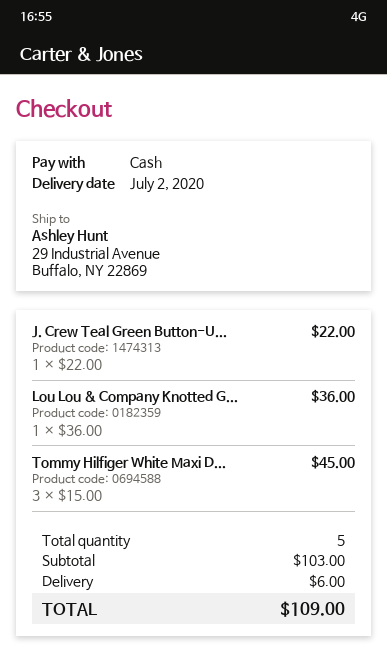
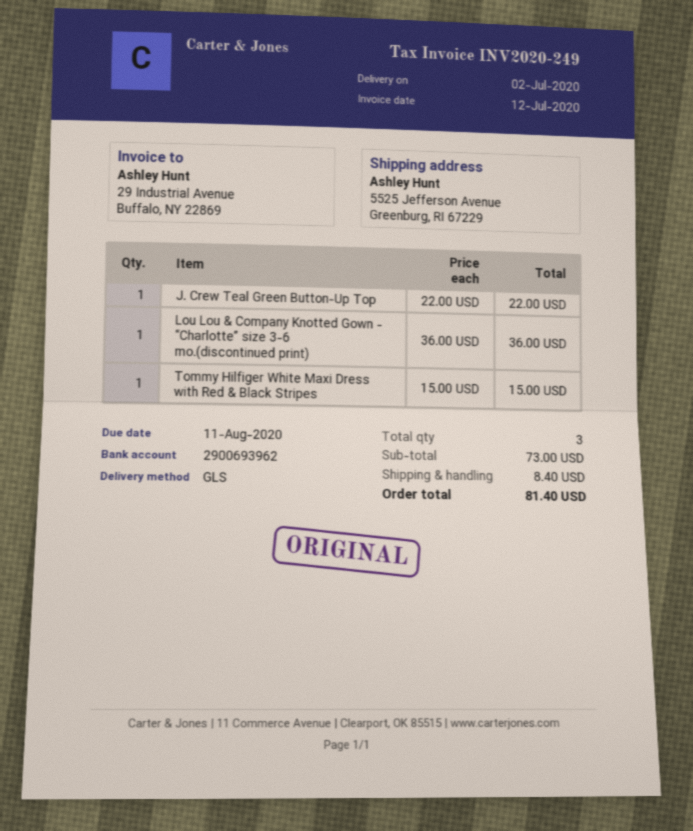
ship to: 29 Industrial Avenue, Buffalo, NY 22869 -> 5525 Jefferson Avenue, Greenburg, RI 67229
Tommy Hilfiger White Maxi D...: 3 x 15.00 = 45.00 -> 1 x 15.00 = 15.00
total quantity: 5 -> 3
subtotal: 103.00 -> 73.00
shipping: 6.00 -> 8.40
total: 109.00 -> 81.40

